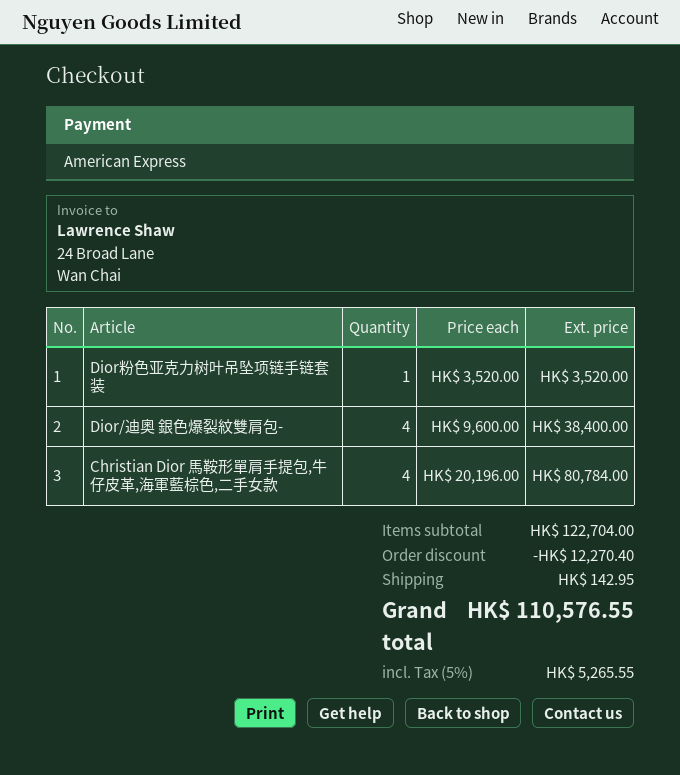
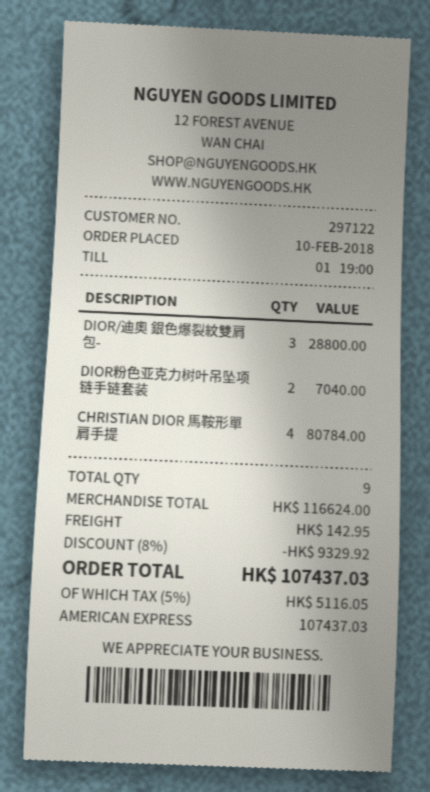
Dior粉色亚克力树叶吊坠项链手链套装: 1 for 3520.00 -> 2 for 7040.00
Dior/迪奧 銀色爆裂紋雙肩包-: 4 for 38400.00 -> 3 for 28800.00
subtotal: 122704.00 -> 116624.00
discount: 12270.40 -> 9329.92
tax: 5% = 5265.55 -> 5% = 5116.05
total: 110576.55 -> 107437.03

